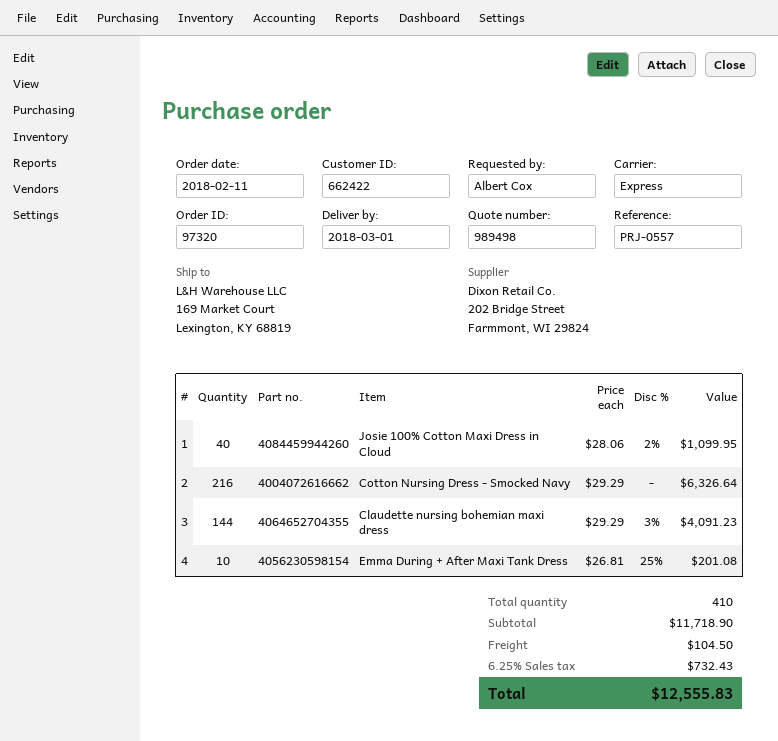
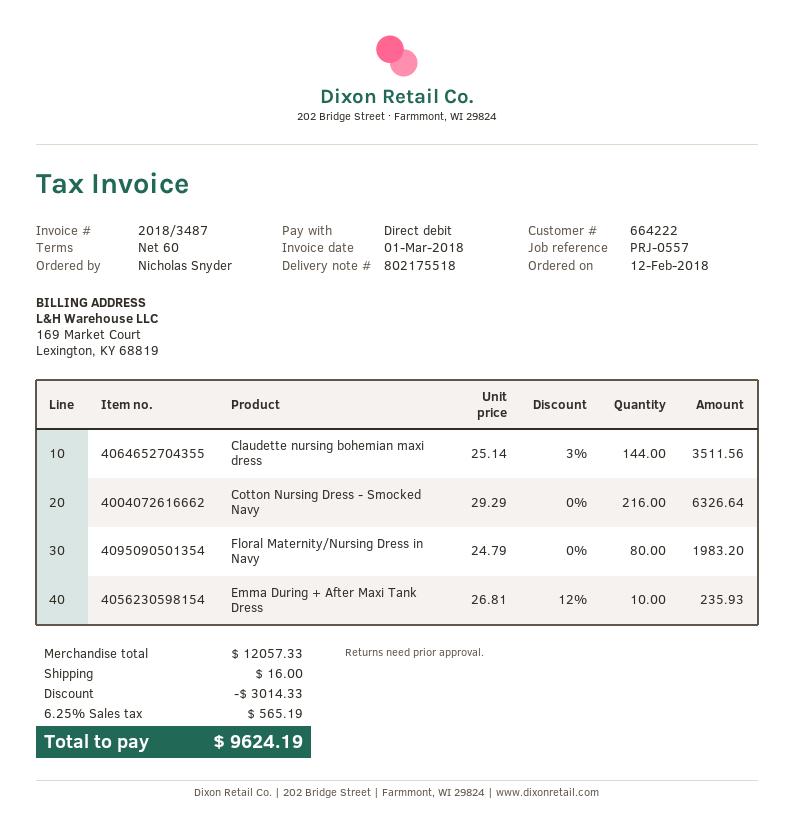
order date: 2018-02-11 -> 2018-02-12
customer number: 662422 -> 664222
ordered by: Albert Cox -> Nicholas Snyder
Josie 100% Cotton Maxi Dress in Cloud: 40 x 28.06 - 2% = 1099.95 -> none
Claudette nursing bohemian maxi dress: 144 x 29.29 - 3% = 4091.23 -> 144 x 25.14 - 3% = 3511.56
Emma During + After Maxi Tank Dress: 10 x 26.81 - 25% = 201.08 -> 10 x 26.81 - 12% = 235.93
Floral Maternity/Nursing Dress in Navy: none -> 80 x 24.79 = 1983.20
subtotal: 11718.90 -> 12057.33
discount: none -> 3014.33
shipping: 104.50 -> 16.00
tax: 6.25% = 732.43 -> 6.25% = 565.19
total: 12555.83 -> 9624.19

